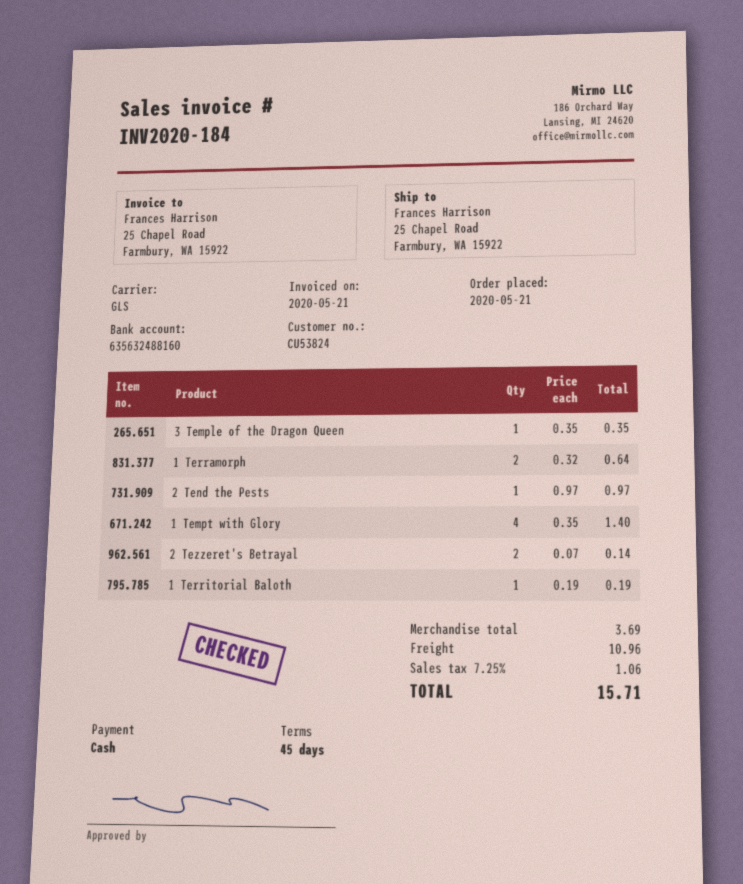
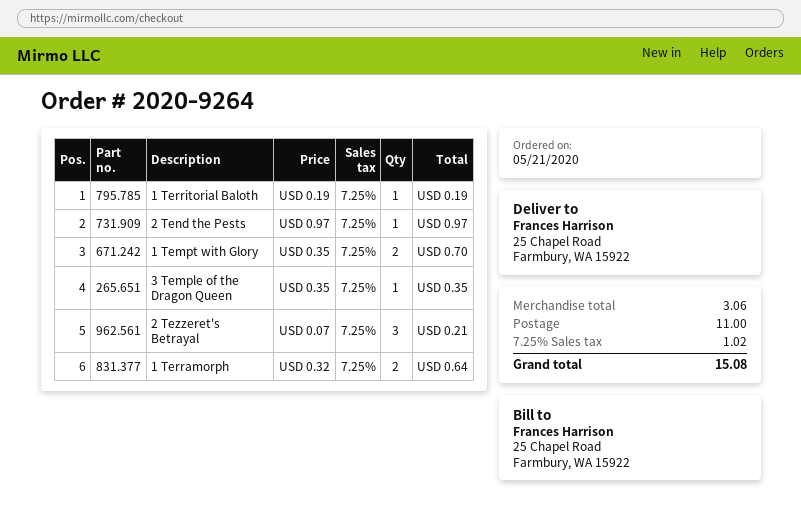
1 Tempt with Glory: 4 x 0.35 = 1.40 -> 2 x 0.35 = 0.70
2 Tezzeret's Betrayal: 2 x 0.07 = 0.14 -> 3 x 0.07 = 0.21
subtotal: 3.69 -> 3.06
shipping: 10.96 -> 11.00
tax: 7.25% = 1.06 -> 7.25% = 1.02
total: 15.71 -> 15.08

